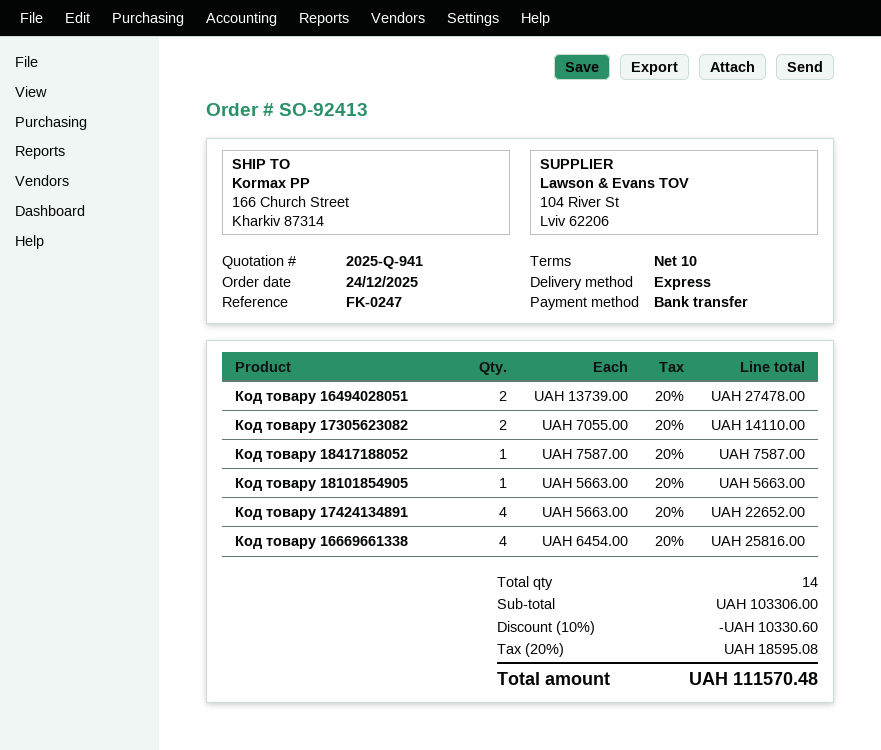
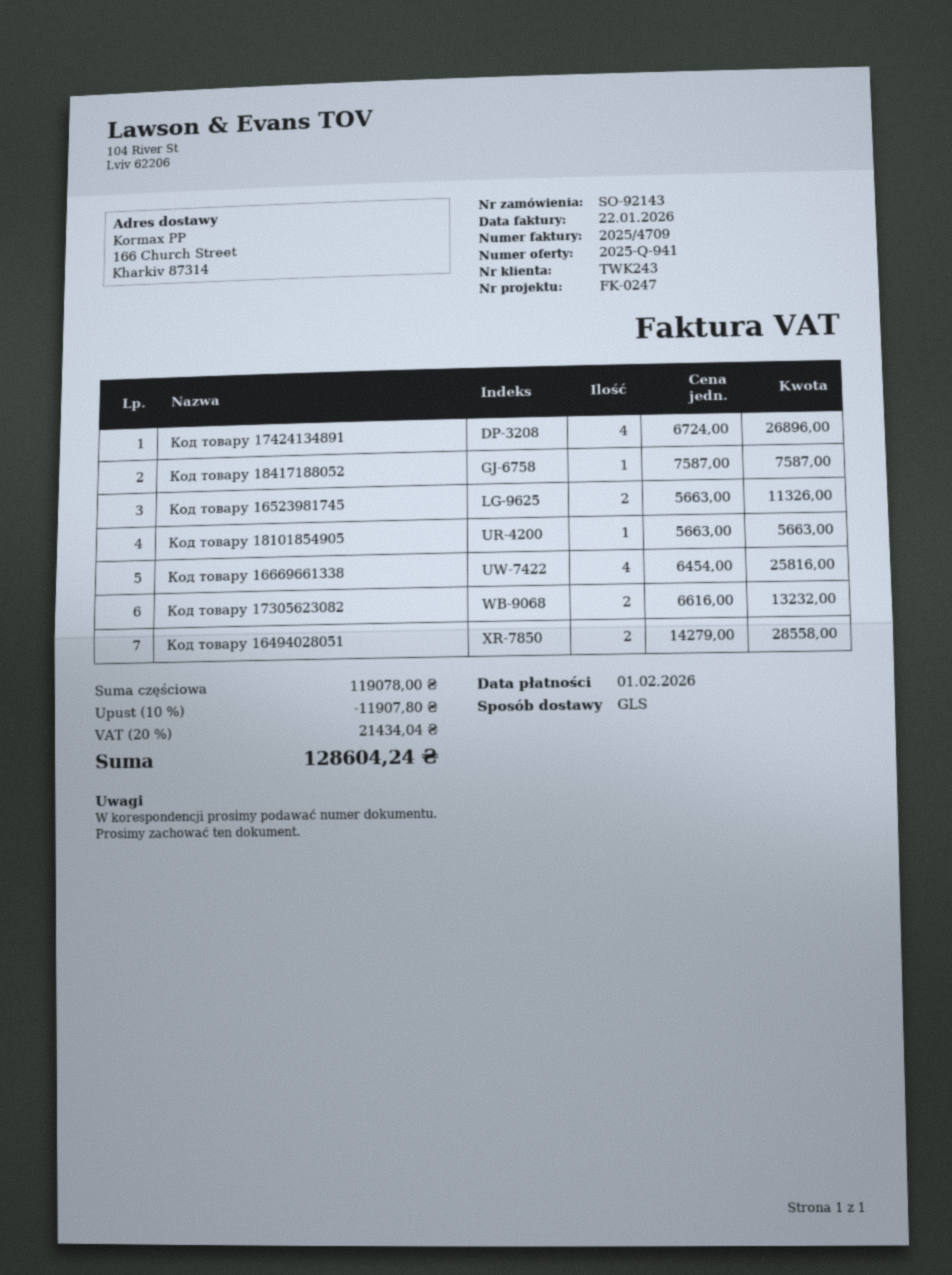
order number: SO-92413 -> SO-92143
shipping method: express -> GLS
Код товару 16494028051: 2 x 13739.00 = 27478.00 -> 2 x 14279.00 = 28558.00
Код товару 17305623082: 2 x 7055.00 = 14110.00 -> 2 x 6616.00 = 13232.00
Код товару 17424134891: 4 x 5663.00 = 22652.00 -> 4 x 6724.00 = 26896.00
Код товару 16523981745: none -> 2 x 5663.00 = 11326.00
subtotal: 103306.00 -> 119078.00
discount: 10% = 10330.60 -> 10% = 11907.80
tax: 20% = 18595.08 -> 20% = 21434.04
total: 111570.48 -> 128604.24

